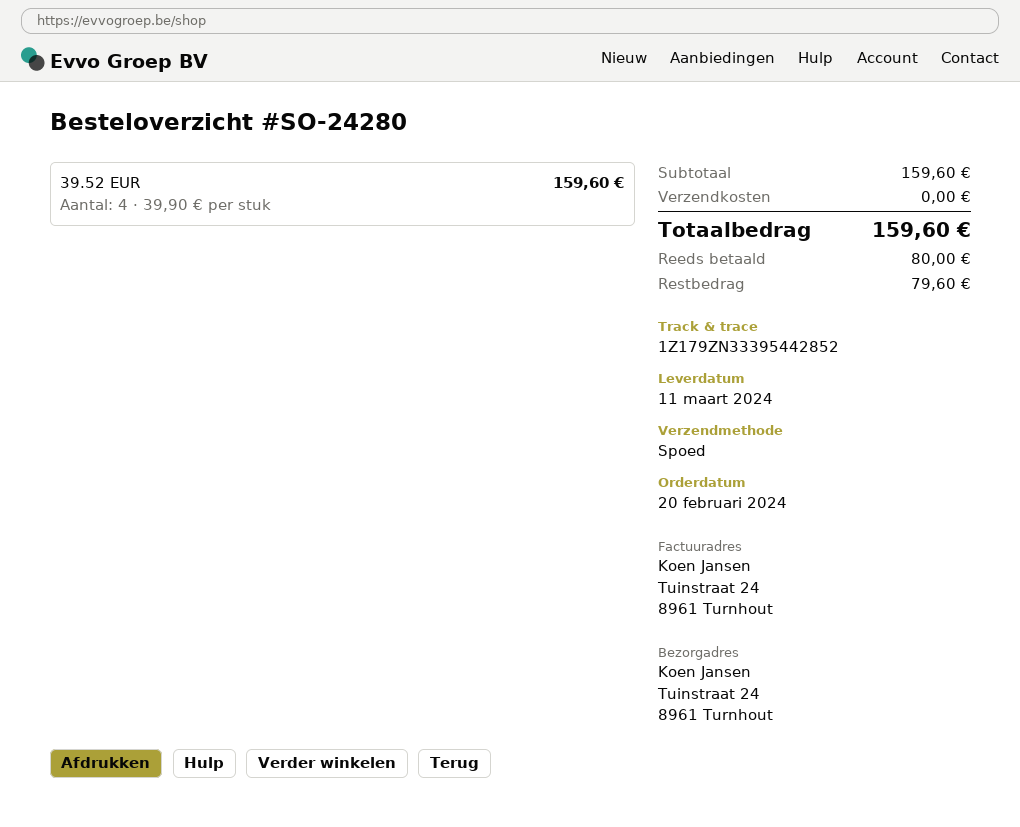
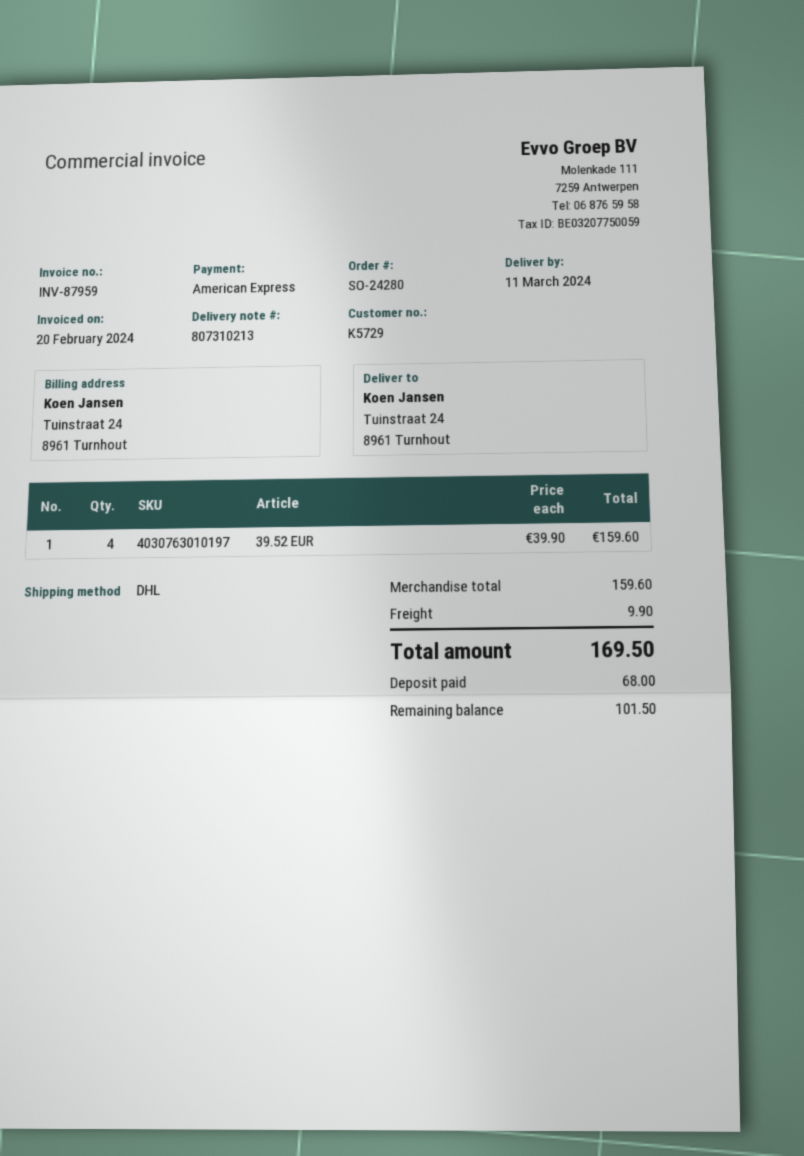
shipping method: express -> DHL
shipping: 0.00 -> 9.90
total: 159.60 -> 169.50
deposit: 80.00 -> 68.00
balance: 79.60 -> 101.50

